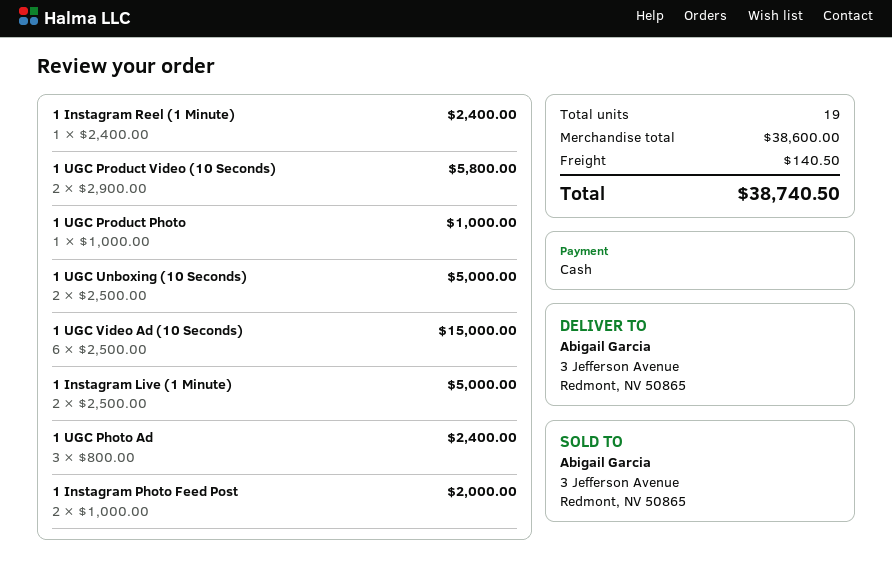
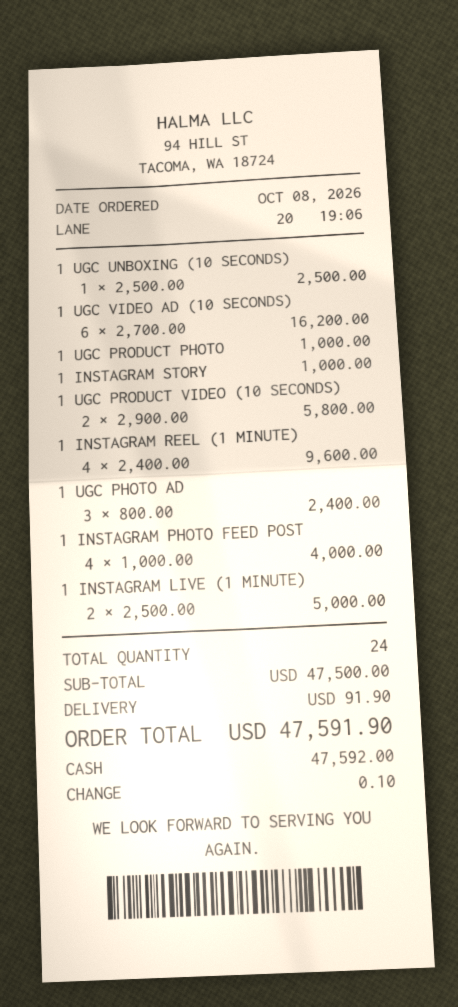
1 Instagram Reel (1 Minute): 1 x 2400.00 = 2400.00 -> 4 x 2400.00 = 9600.00
1 UGC Unboxing (10 Seconds): 2 x 2500.00 = 5000.00 -> 1 x 2500.00 = 2500.00
1 UGC Video Ad (10 Seconds): 6 x 2500.00 = 15000.00 -> 6 x 2700.00 = 16200.00
1 Instagram Photo Feed Post: 2 x 1000.00 = 2000.00 -> 4 x 1000.00 = 4000.00
1 INSTAGRAM STORY: none -> 1 x 1000.00 = 1000.00
total quantity: 19 -> 24
subtotal: 38600.00 -> 47500.00
shipping: 140.50 -> 91.90
total: 38740.50 -> 47591.90

